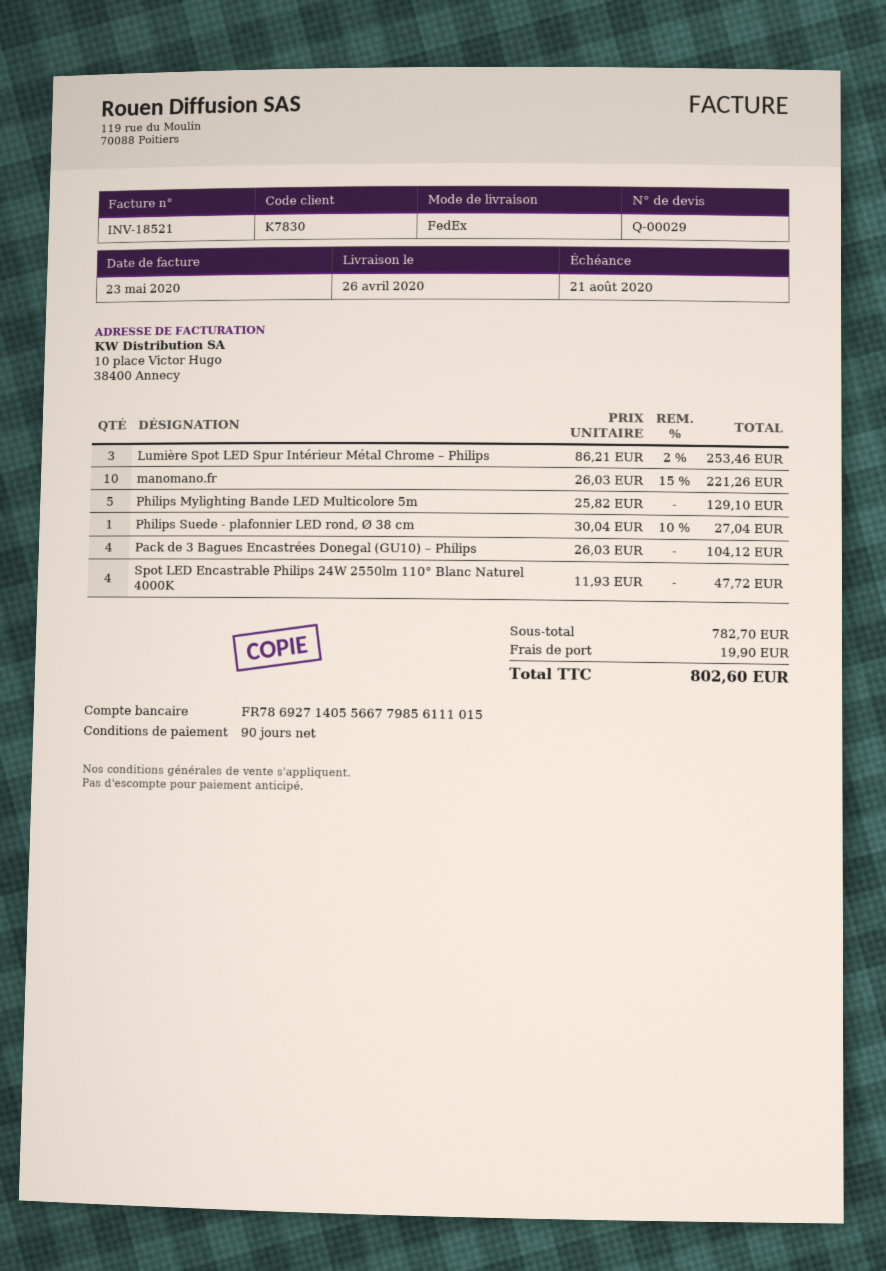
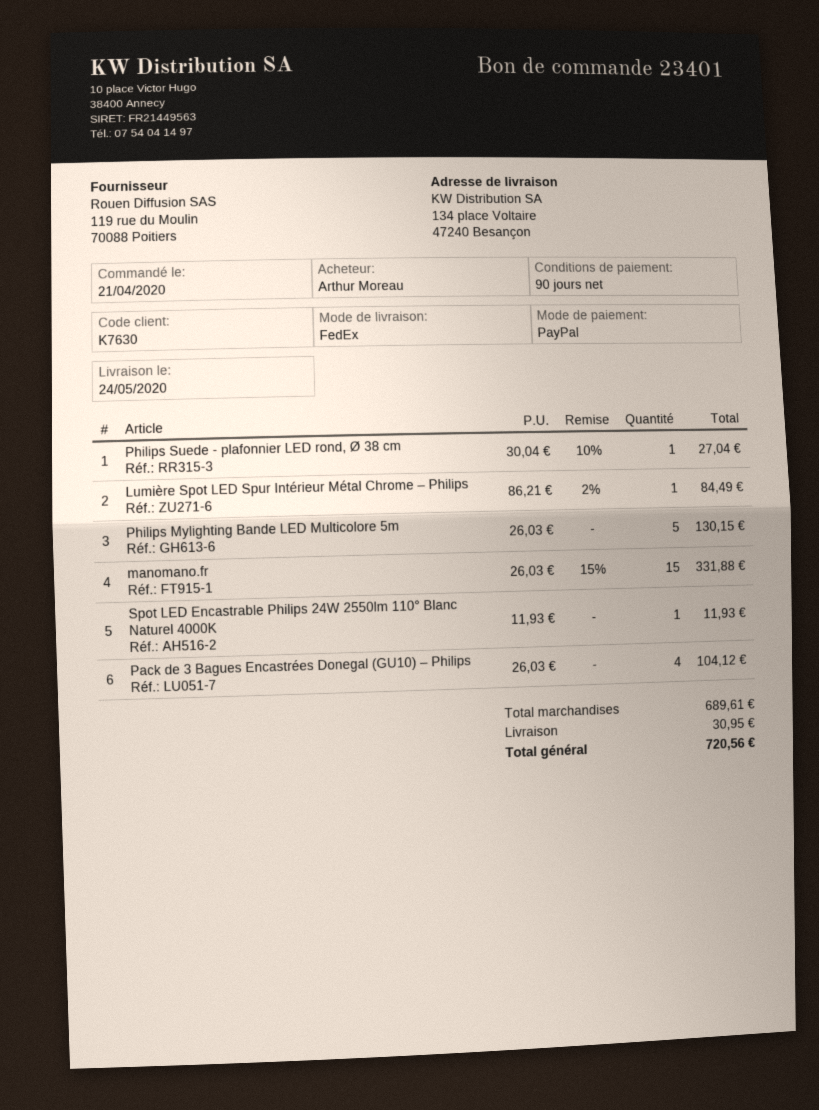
delivery date: 2020-04-26 -> 2020-05-24
customer number: K7830 -> K7630
Lumière Spot LED Spur Intérieur Métal Chrome – Philips: 3 x 86.21 - 2% = 253.46 -> 1 x 86.21 - 2% = 84.49
manomano.fr: 10 x 26.03 - 15% = 221.26 -> 15 x 26.03 - 15% = 331.88
Philips Mylighting Bande LED Multicolore 5m: 5 x 25.82 = 129.10 -> 5 x 26.03 = 130.15
Spot LED Encastrable Philips 24W 2550lm 110° Blanc Naturel 4000K: 4 x 11.93 = 47.72 -> 1 x 11.93 = 11.93
subtotal: 782.70 -> 689.61
shipping: 19.90 -> 30.95
total: 802.60 -> 720.56

